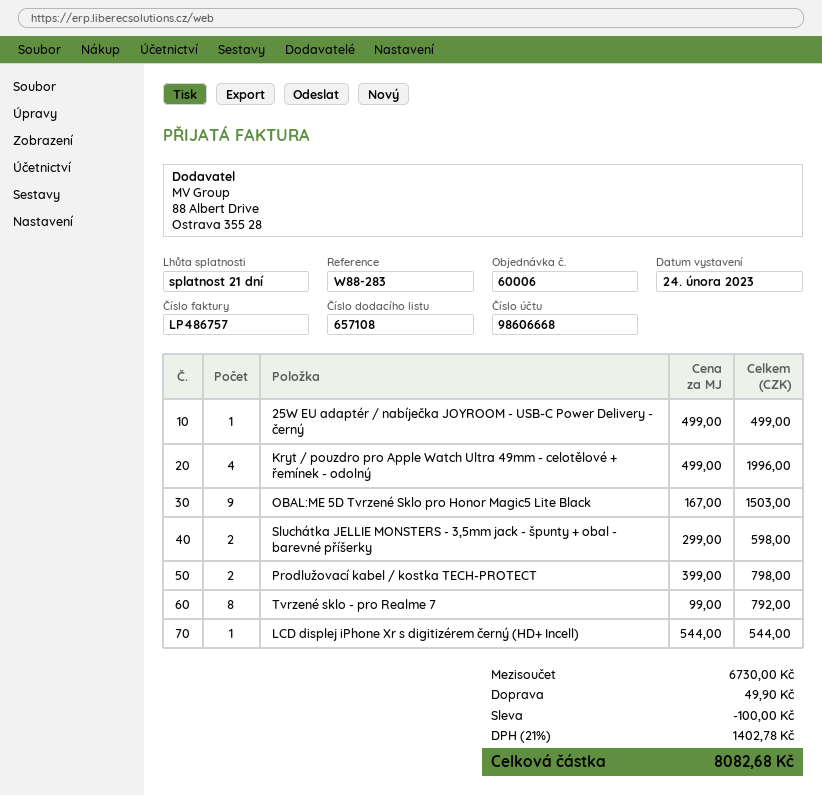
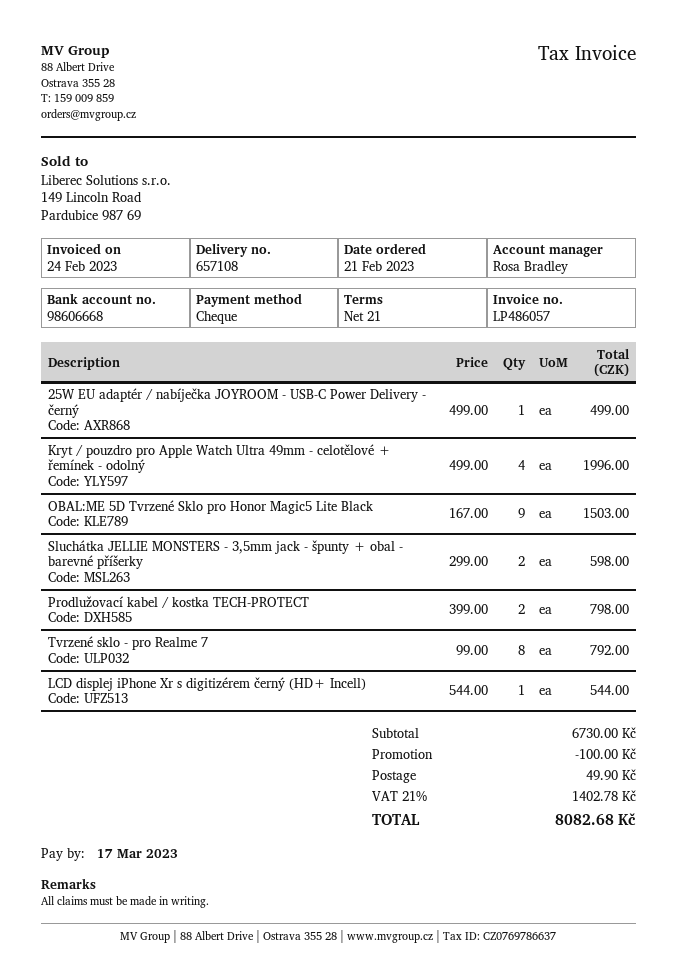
invoice number: LP486757 -> LP486057

